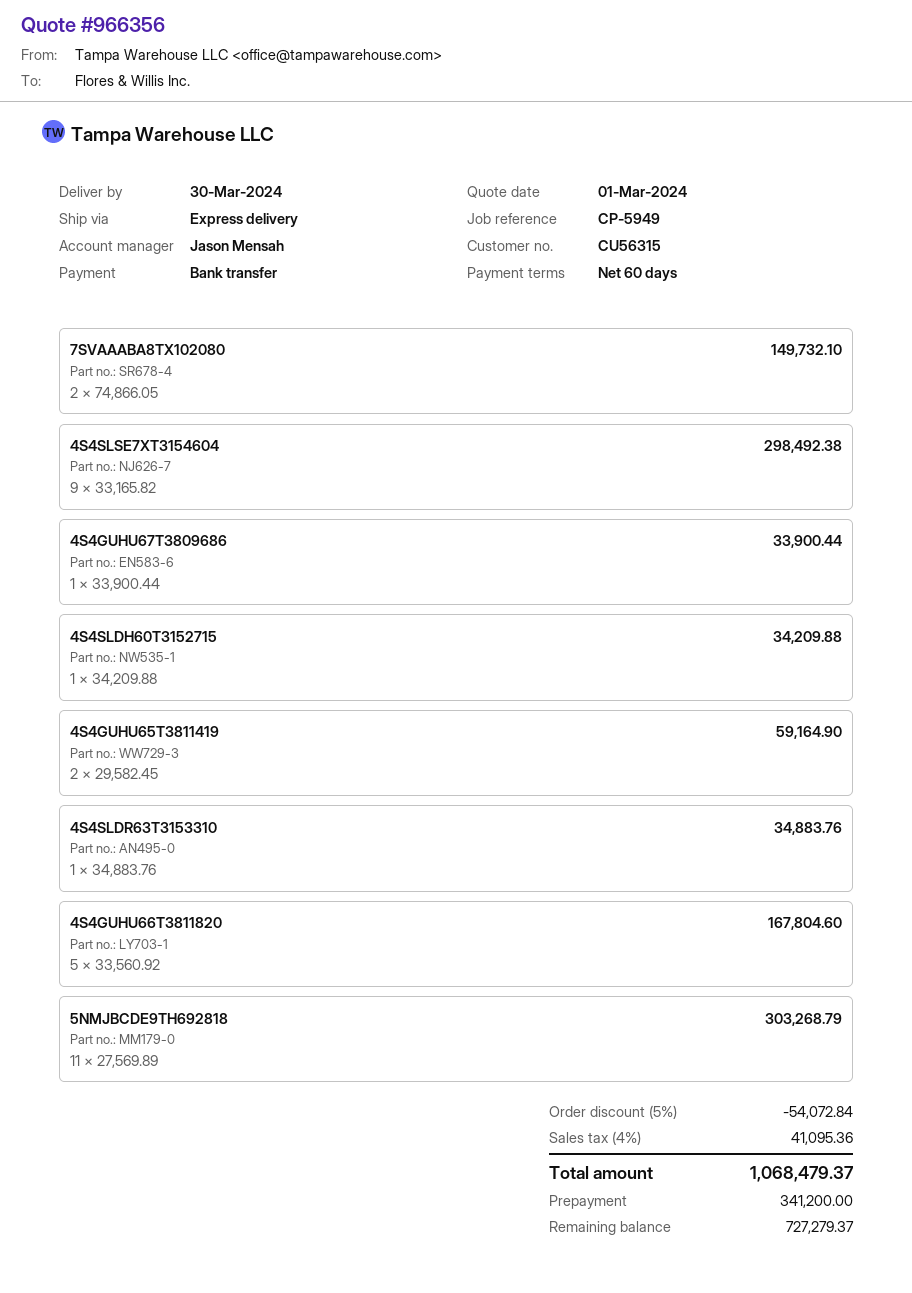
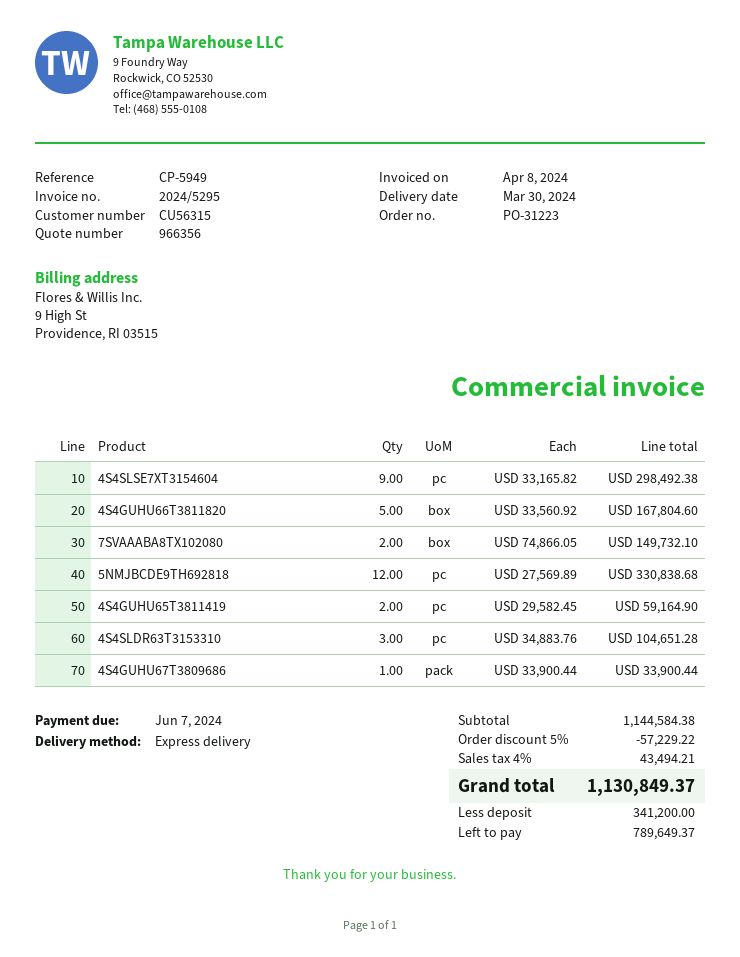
4S4SLDH60T3152715: 1 x 34209.88 = 34209.88 -> none
4S4SLDR63T3153310: 1 x 34883.76 = 34883.76 -> 3 x 34883.76 = 104651.28
5NMJBCDE9TH692818: 11 x 27569.89 = 303268.79 -> 12 x 27569.89 = 330838.68
discount: 5% = 54072.84 -> 5% = 57229.22
tax: 4% = 41095.36 -> 4% = 43494.21
total: 1068479.37 -> 1130849.37
balance: 727279.37 -> 789649.37

